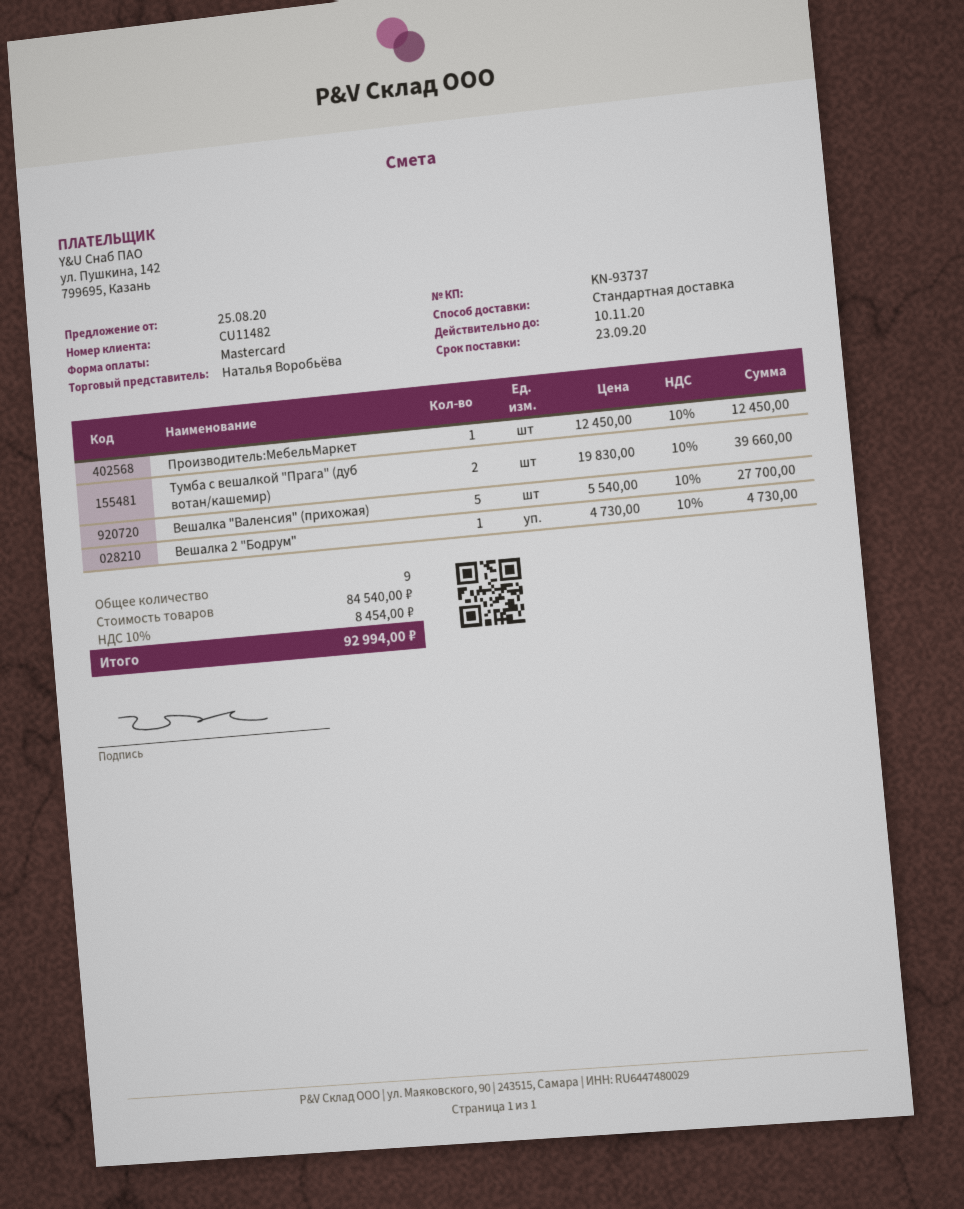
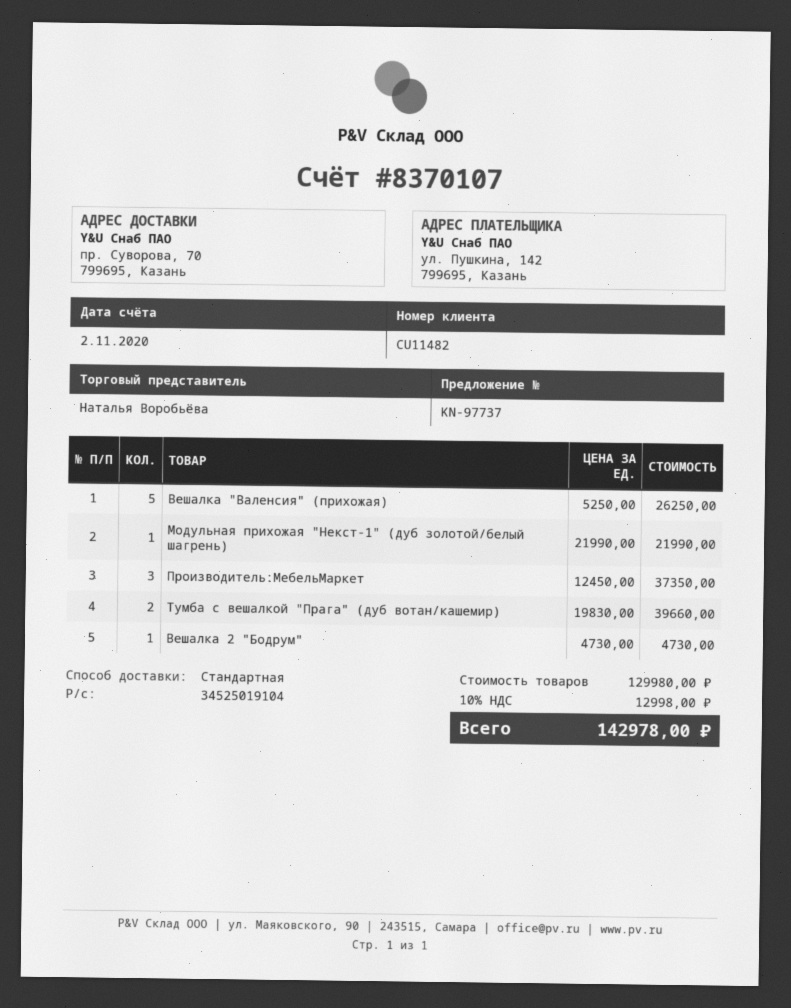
quote number: KN-93737 -> KN-97737
Производитель:МебельМаркет: 1 x 12450.00 = 12450.00 -> 3 x 12450.00 = 37350.00
Вешалка "Валенсия" (прихожая): 5 x 5540.00 = 27700.00 -> 5 x 5250.00 = 26250.00
Модульная прихожая "Некст-1" (дуб золотой/белый шагрень): none -> 1 x 21990.00 = 21990.00
subtotal: 84540.00 -> 129980.00
tax: 10% = 8454.00 -> 10% = 12998.00
total: 92994.00 -> 142978.00

